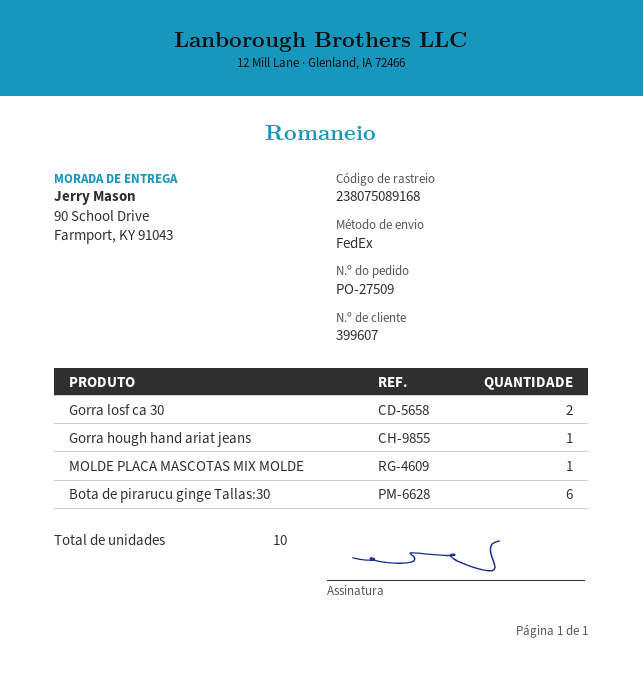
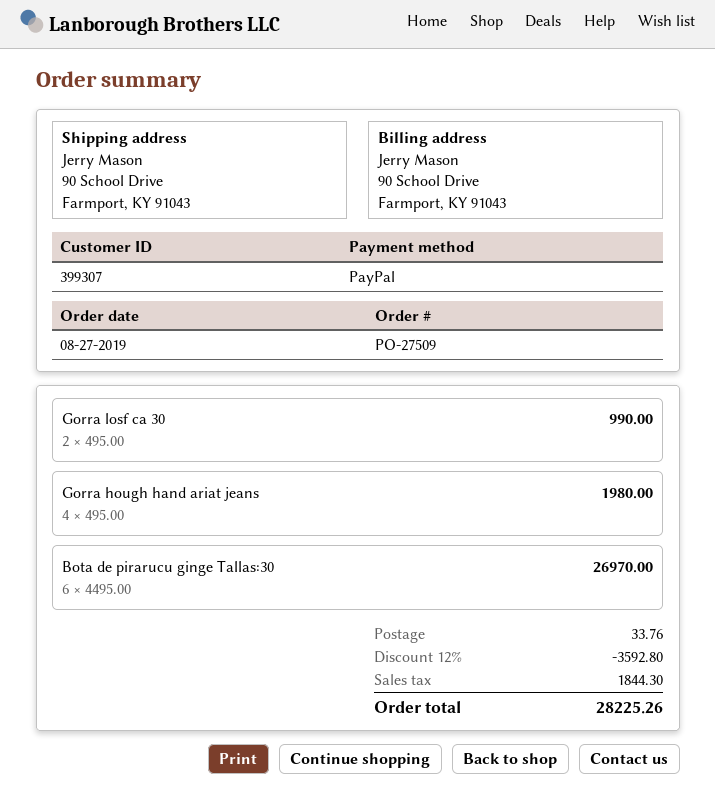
customer number: 399607 -> 399307
Gorra hough hand ariat jeans: 1 -> 4
MOLDE PLACA MASCOTAS MIX MOLDE: 1 -> none

